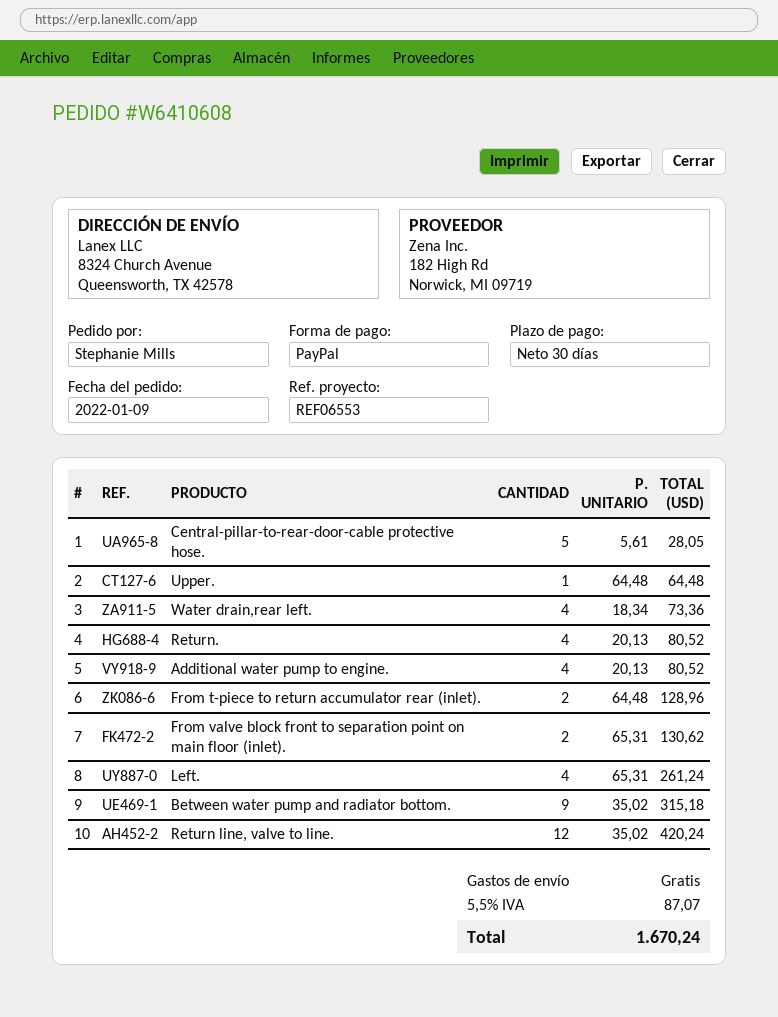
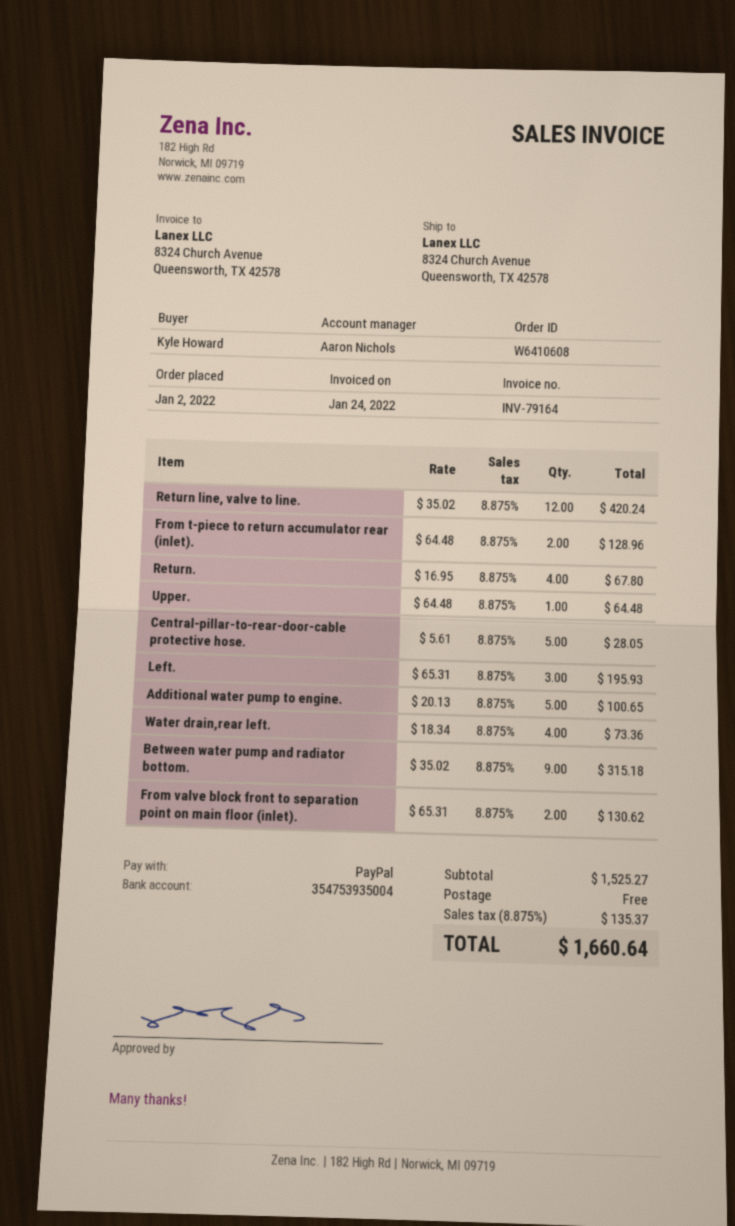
order date: 2022-01-09 -> 2022-01-02
ordered by: Stephanie Mills -> Kyle Howard
Return.: 4 x 20.13 = 80.52 -> 4 x 16.95 = 67.80
Additional water pump to engine.: 4 x 20.13 = 80.52 -> 5 x 20.13 = 100.65
Left.: 4 x 65.31 = 261.24 -> 3 x 65.31 = 195.93
tax: 5.5% = 87.07 -> 8.875% = 135.37
total: 1670.24 -> 1660.64

